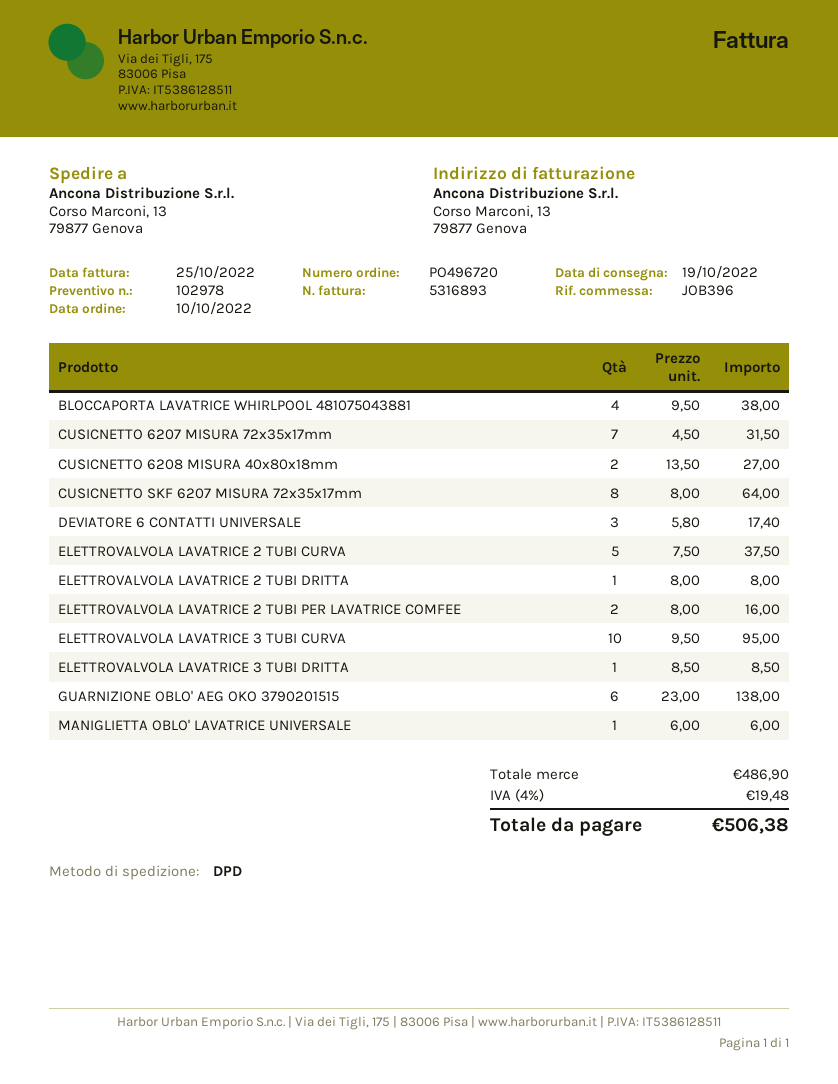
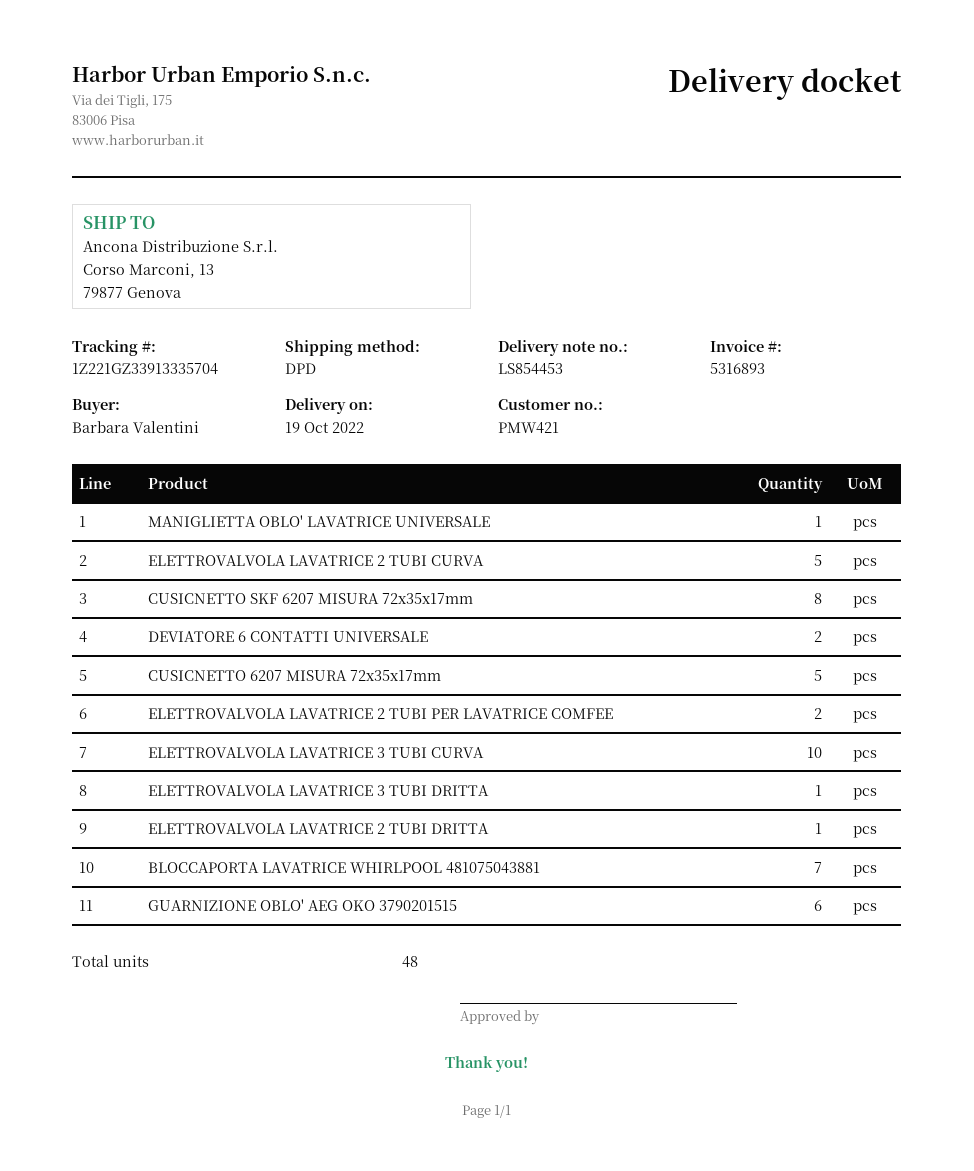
BLOCCAPORTA LAVATRICE WHIRLPOOL 481075043881: 4 -> 7
CUSICNETTO 6207 MISURA 72x35x17mm: 7 -> 5
CUSICNETTO 6208 MISURA 40x80x18mm: 2 -> none
DEVIATORE 6 CONTATTI UNIVERSALE: 3 -> 2

